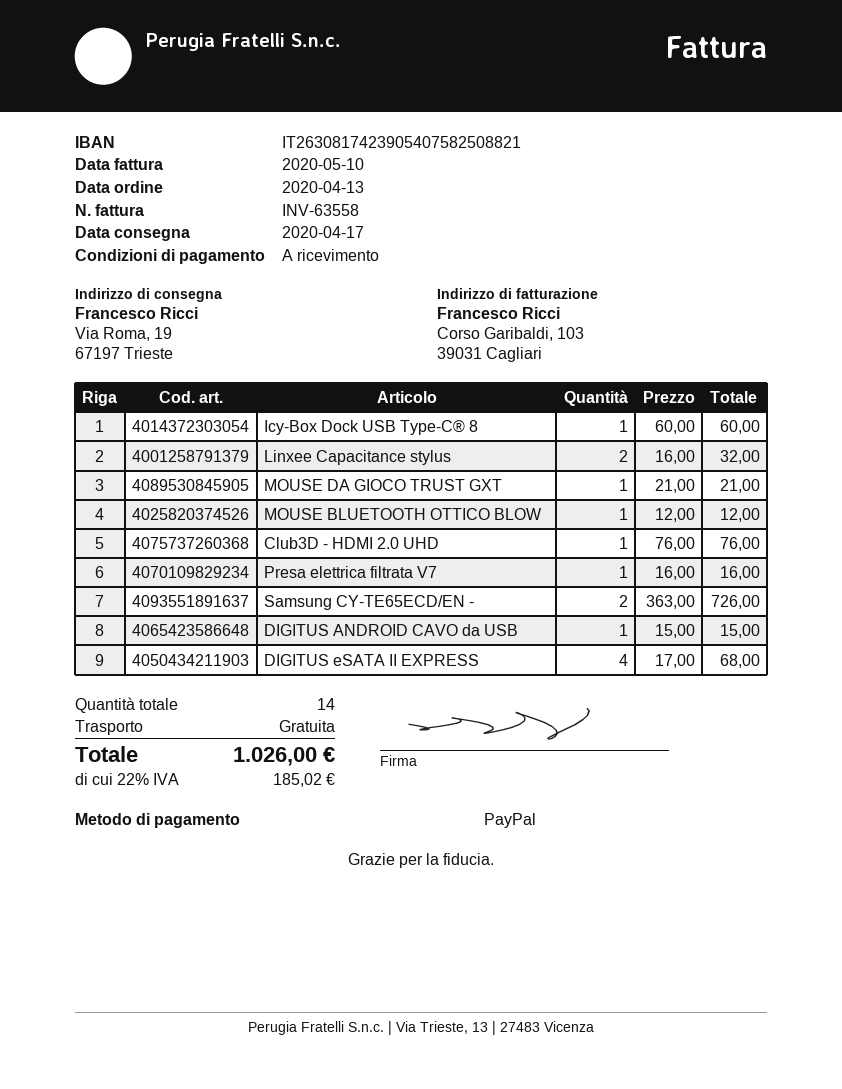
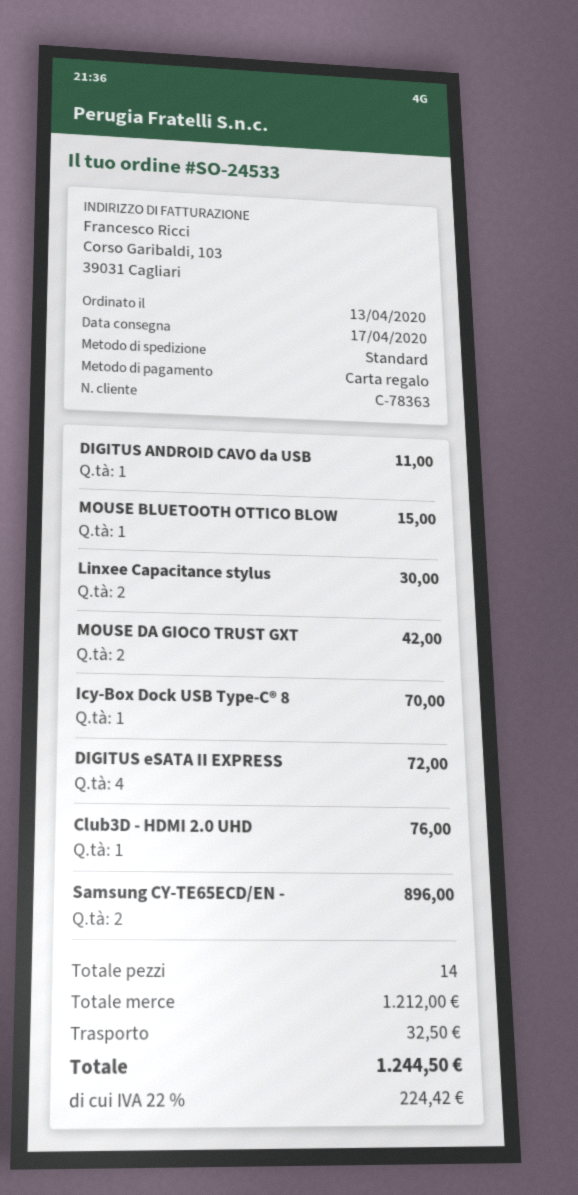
payment method: PayPal -> gift card
Icy-Box Dock USB Type-C® 8: 1 for 60.00 -> 1 for 70.00
Linxee Capacitance stylus: 2 for 32.00 -> 2 for 30.00
MOUSE DA GIOCO TRUST GXT: 1 for 21.00 -> 2 for 42.00
MOUSE BLUETOOTH OTTICO BLOW: 1 for 12.00 -> 1 for 15.00
Presa elettrica filtrata V7: 1 for 16.00 -> none
Samsung CY-TE65ECD/EN -: 2 for 726.00 -> 2 for 896.00
DIGITUS ANDROID CAVO da USB: 1 for 15.00 -> 1 for 11.00
DIGITUS eSATA II EXPRESS: 4 for 68.00 -> 4 for 72.00
shipping: 0.00 -> 32.50
tax: 22% = 185.02 -> 22% = 224.42
total: 1026.00 -> 1244.50

